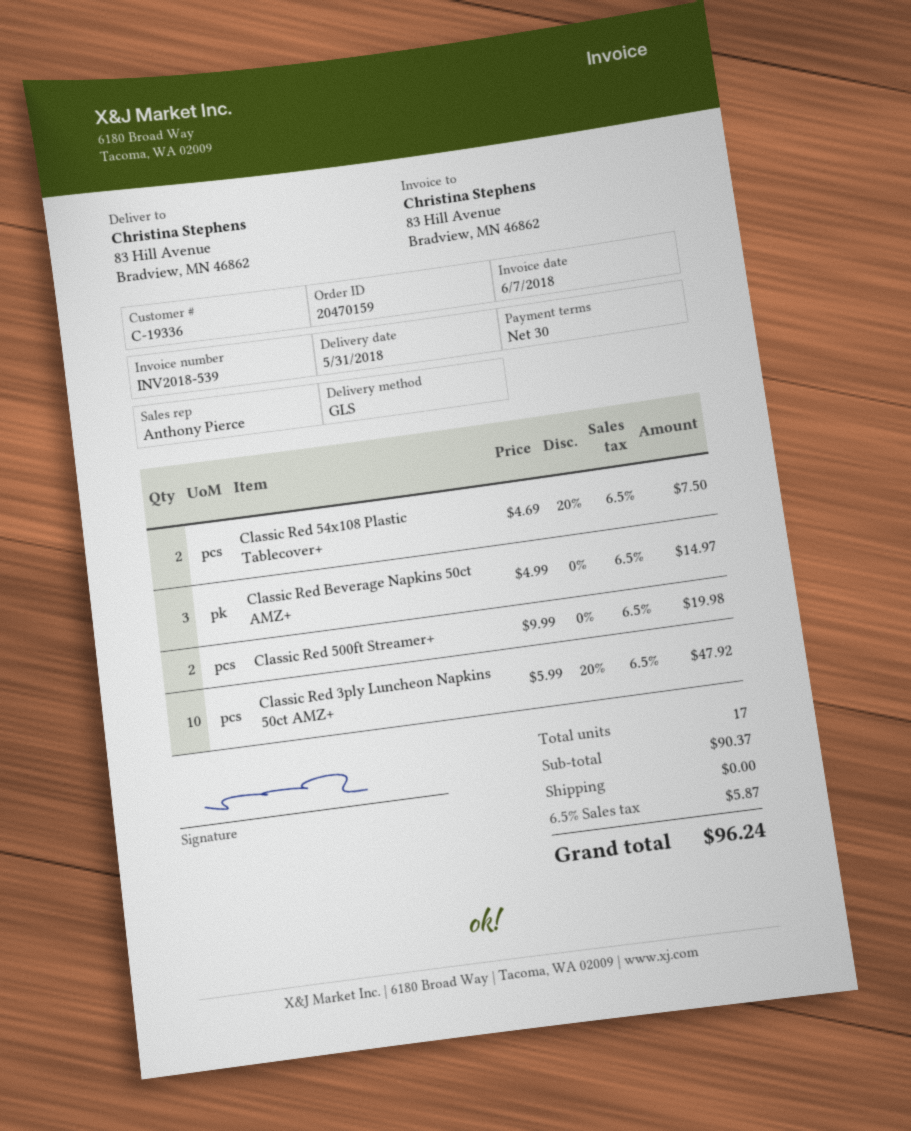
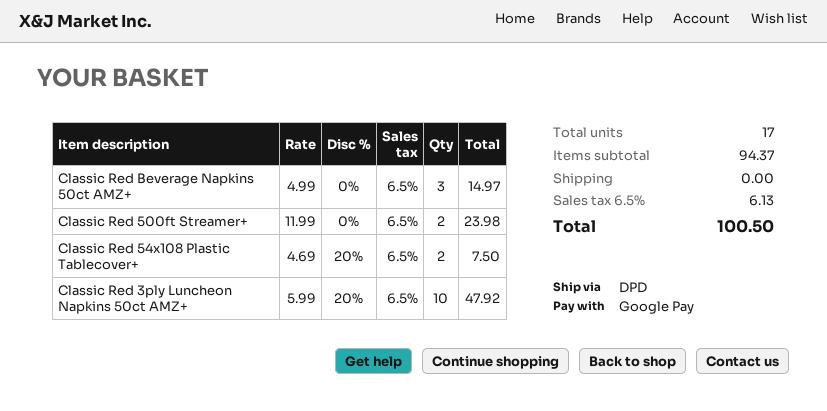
shipping method: GLS -> DPD
Classic Red 500ft Streamer+: 2 x 9.99 = 19.98 -> 2 x 11.99 = 23.98
subtotal: 90.37 -> 94.37
tax: 6.5% = 5.87 -> 6.5% = 6.13
total: 96.24 -> 100.50

